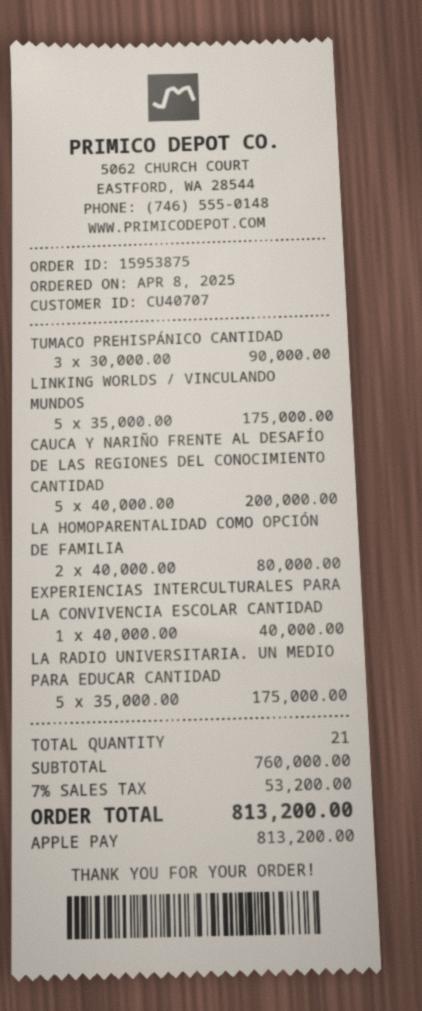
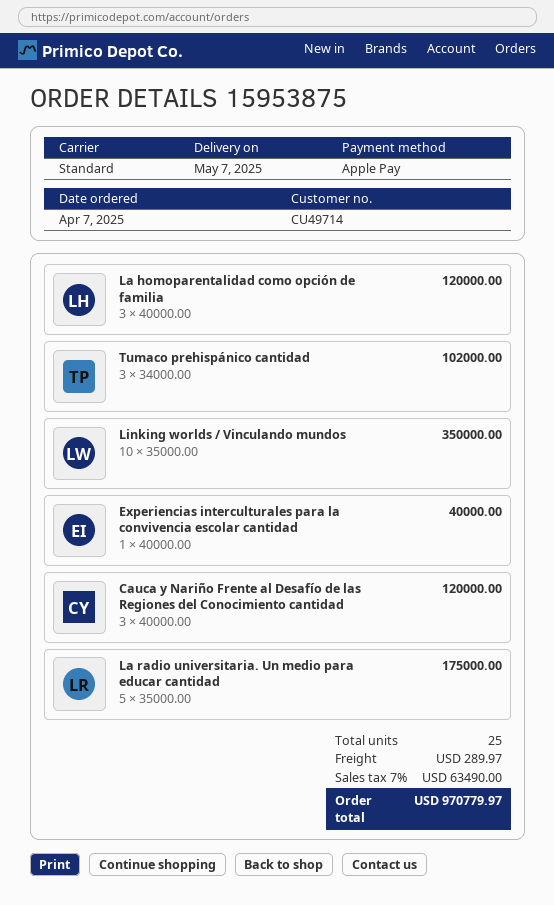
order date: 2025-04-08 -> 2025-04-07
customer number: CU40707 -> CU49714
TUMACO PREHISPÁNICO CANTIDAD: 3 x 30000.00 = 90000.00 -> 3 x 34000.00 = 102000.00
LINKING WORLDS / VINCULANDO MUNDOS: 5 x 35000.00 = 175000.00 -> 10 x 35000.00 = 350000.00
CAUCA Y NARIÑO FRENTE AL DESAFÍO DE LAS REGIONES DEL CONOCIMIENTO CANTIDAD: 5 x 40000.00 = 200000.00 -> 3 x 40000.00 = 120000.00
LA HOMOPARENTALIDAD COMO OPCIÓN DE FAMILIA: 2 x 40000.00 = 80000.00 -> 3 x 40000.00 = 120000.00
total quantity: 21 -> 25
shipping: none -> 289.97
tax: 7% = 53200.00 -> 7% = 63490.00
total: 813200.00 -> 970779.97

